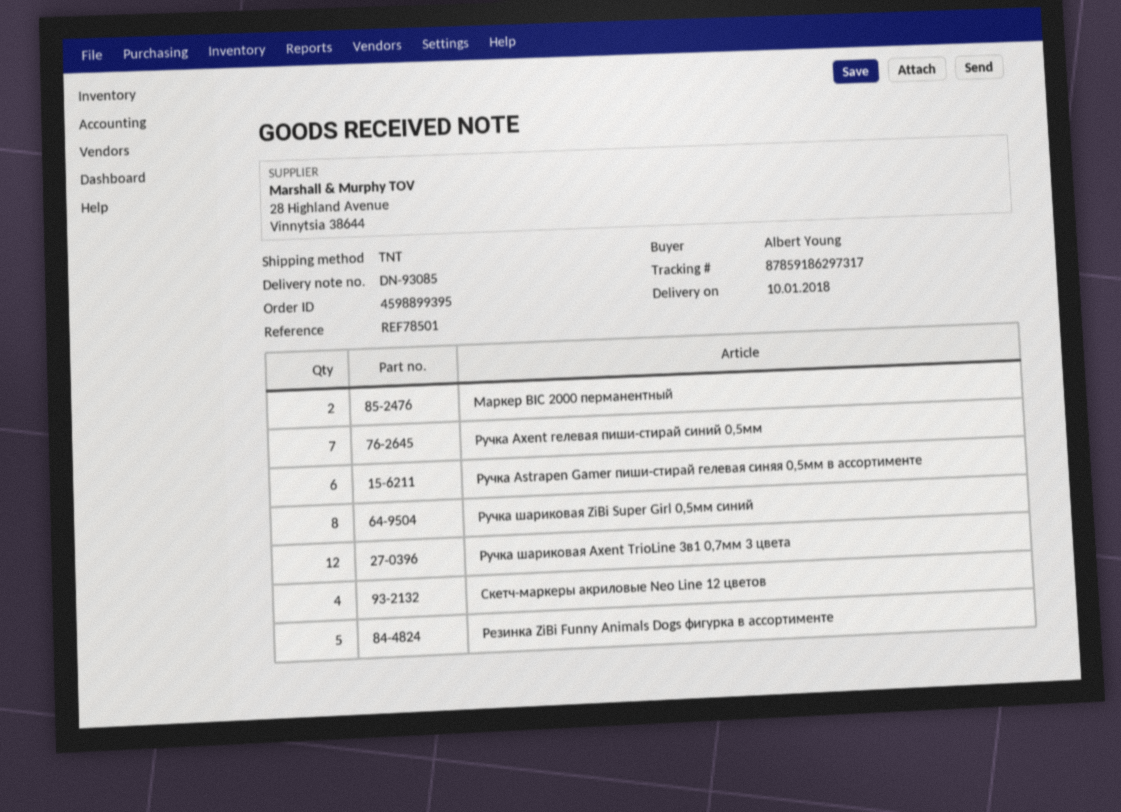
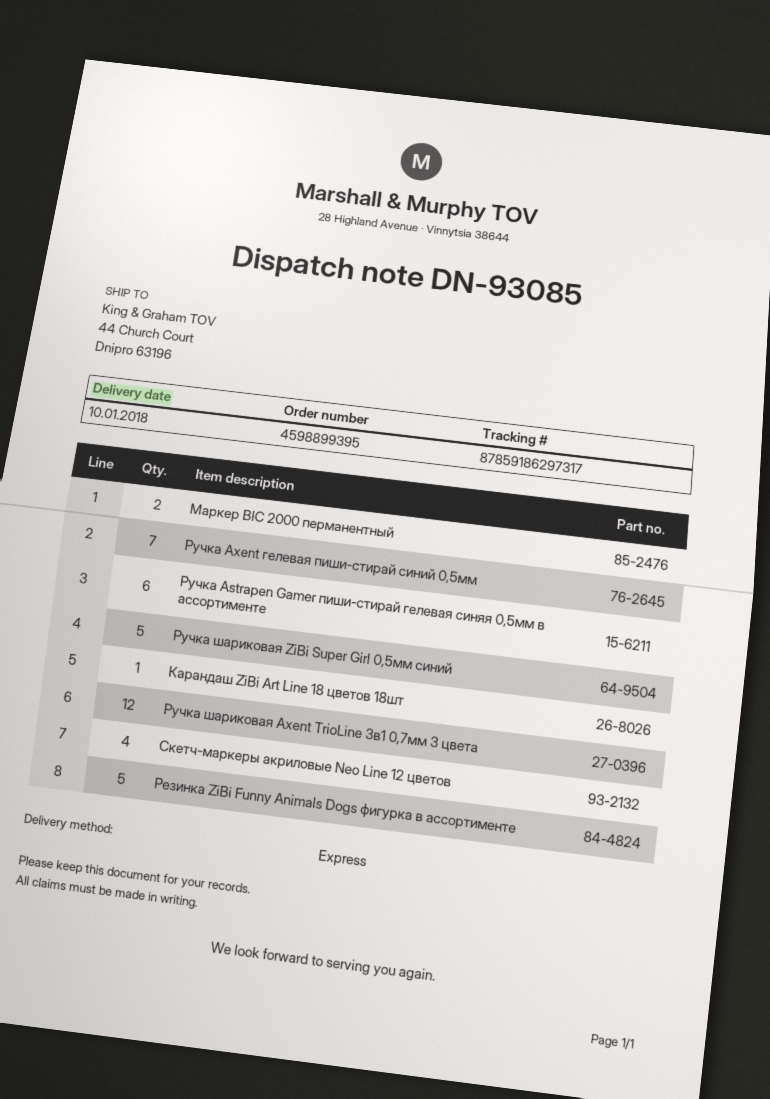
shipping method: TNT -> express
Ручка шариковая ZiBi Super Girl 0,5мм синий: 8 -> 5
Карандаш ZiBi Art Line 18 цветов 18шт: none -> 1

